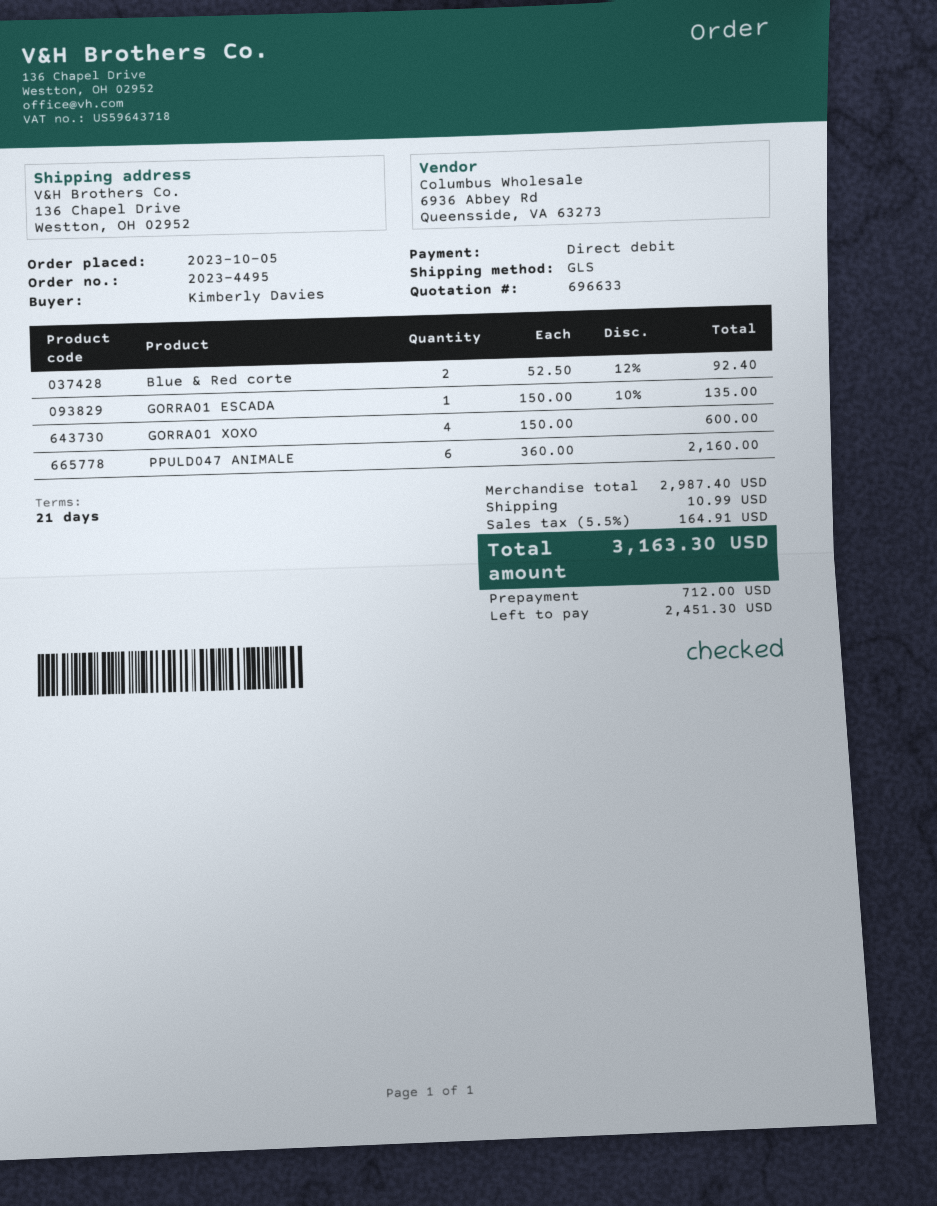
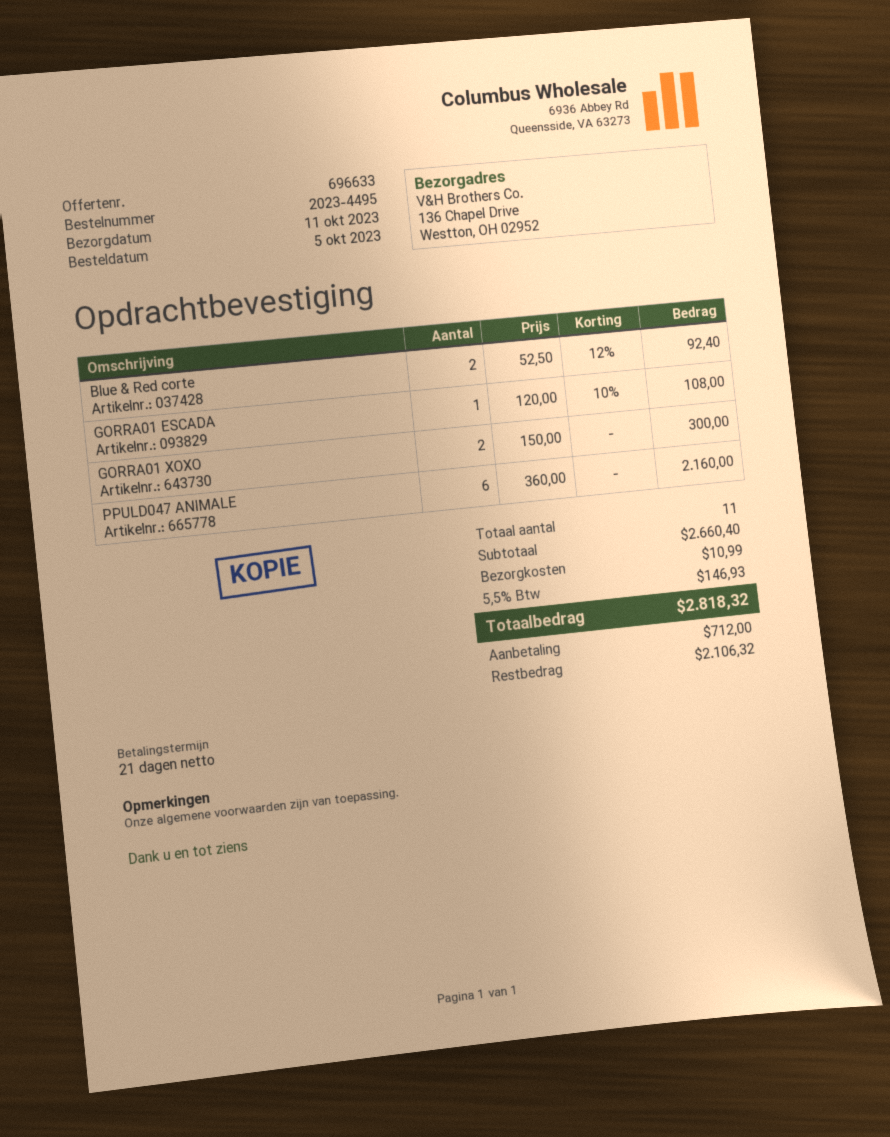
GORRA01 ESCADA: 1 x 150.00 - 10% = 135.00 -> 1 x 120.00 - 10% = 108.00
GORRA01 XOXO: 4 x 150.00 = 600.00 -> 2 x 150.00 = 300.00
subtotal: 2987.40 -> 2660.40
tax: 5.5% = 164.91 -> 5.5% = 146.93
total: 3163.30 -> 2818.32
balance: 2451.30 -> 2106.32

